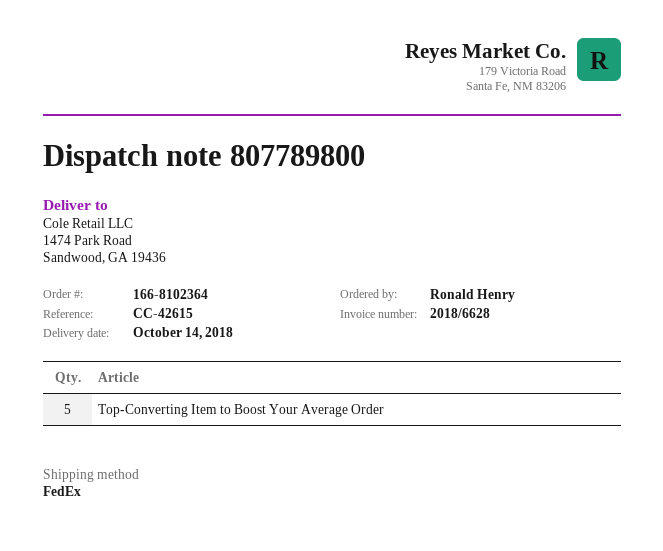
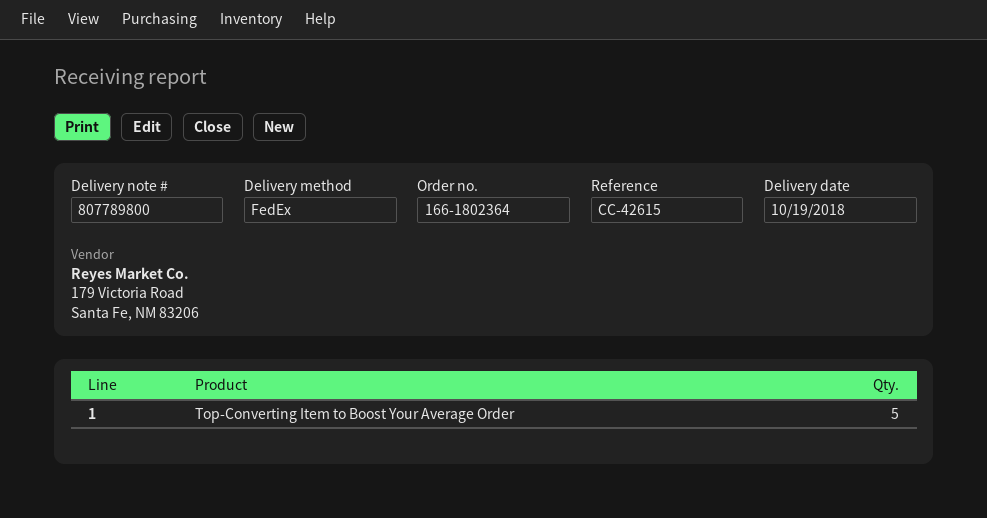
order number: 166-8102364 -> 166-1802364
delivery date: 2018-10-14 -> 2018-10-19

